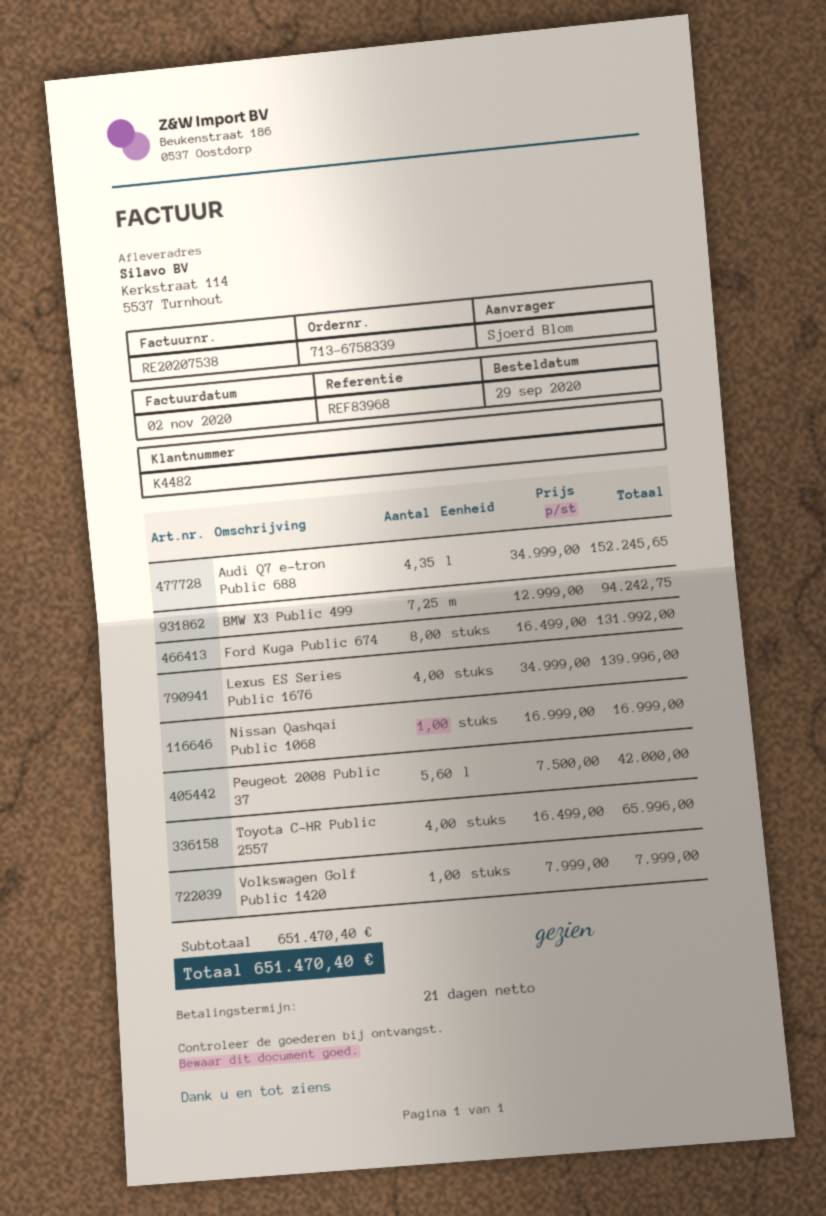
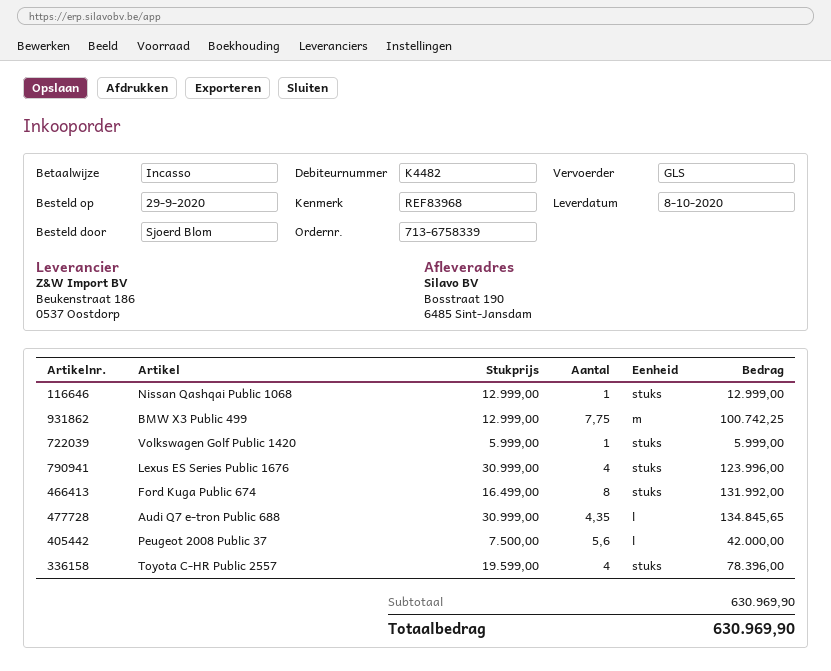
ship to: Kerkstraat 114, 5537 Turnhout -> Bosstraat 190, 6485 Sint-Jansdam
Audi Q7 e-tron Public 688: 4.35 x 34999.00 = 152245.65 -> 4.35 x 30999.00 = 134845.65
BMW X3 Public 499: 7.25 x 12999.00 = 94242.75 -> 7.75 x 12999.00 = 100742.25
Lexus ES Series Public 1676: 4 x 34999.00 = 139996.00 -> 4 x 30999.00 = 123996.00
Nissan Qashqai Public 1068: 1 x 16999.00 = 16999.00 -> 1 x 12999.00 = 12999.00
Toyota C-HR Public 2557: 4 x 16499.00 = 65996.00 -> 4 x 19599.00 = 78396.00
Volkswagen Golf Public 1420: 1 x 7999.00 = 7999.00 -> 1 x 5999.00 = 5999.00
subtotal: 651470.40 -> 630969.90
total: 651470.40 -> 630969.90

